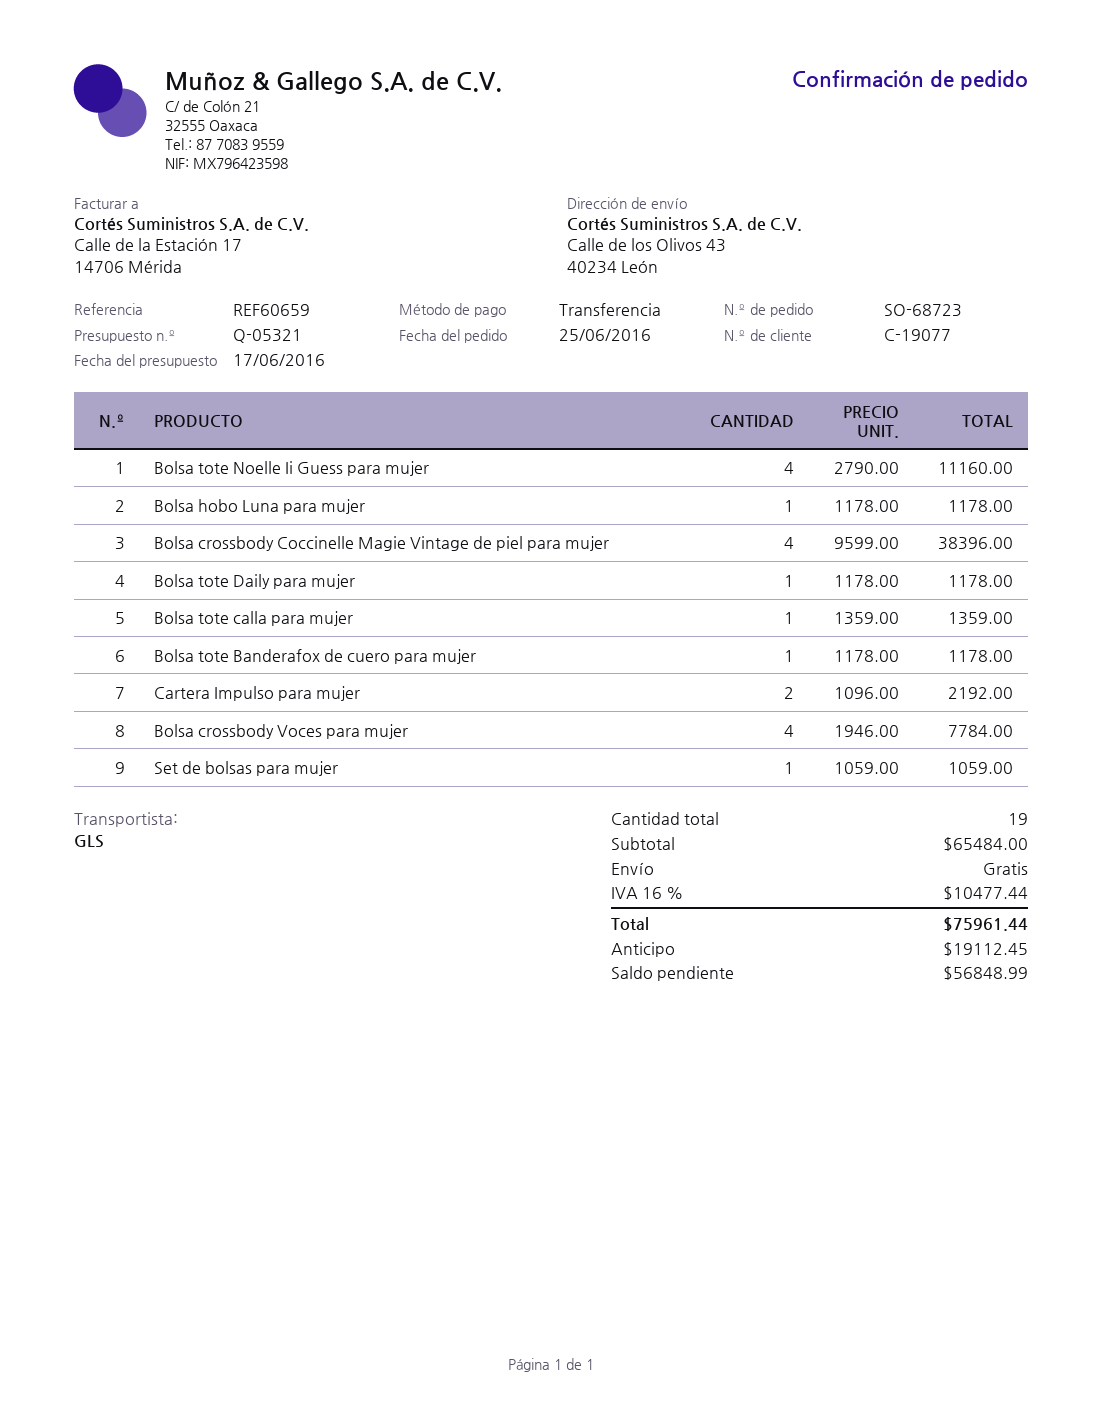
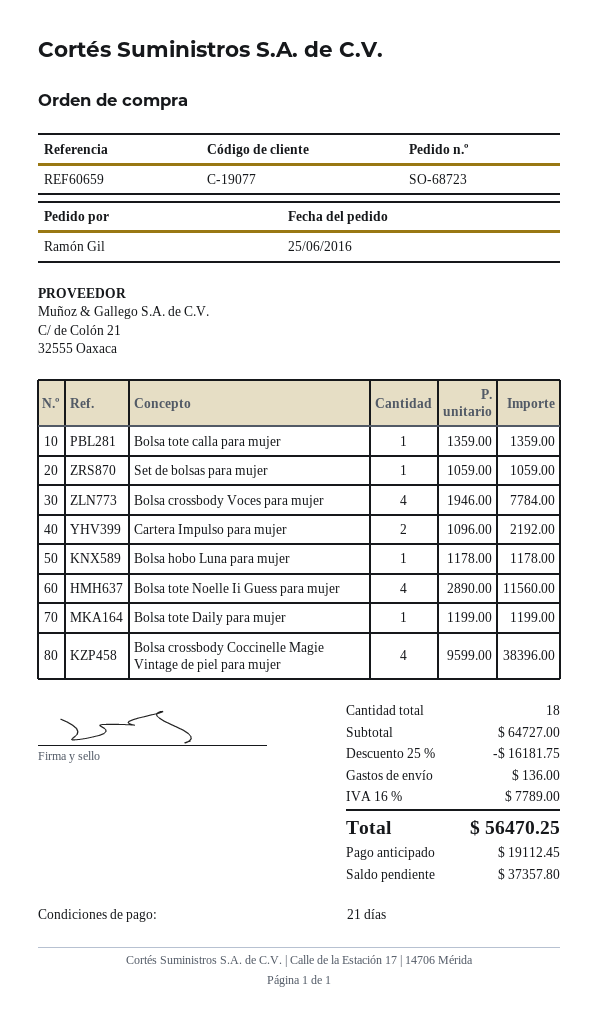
Bolsa tote Noelle Ii Guess para mujer: 4 x 2790.00 = 11160.00 -> 4 x 2890.00 = 11560.00
Bolsa tote Daily para mujer: 1 x 1178.00 = 1178.00 -> 1 x 1199.00 = 1199.00
Bolsa tote Banderafox de cuero para mujer: 1 x 1178.00 = 1178.00 -> none
total quantity: 19 -> 18
subtotal: 65484.00 -> 64727.00
discount: none -> 25% = 16181.75
shipping: 0.00 -> 136.00
tax: 16% = 10477.44 -> 16% = 7789.00
total: 75961.44 -> 56470.25
balance: 56848.99 -> 37357.80

